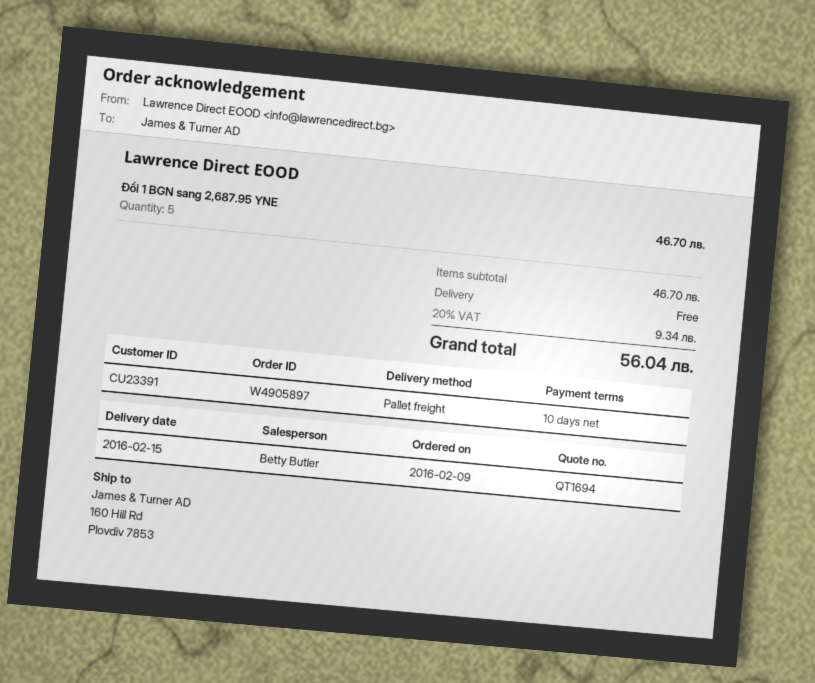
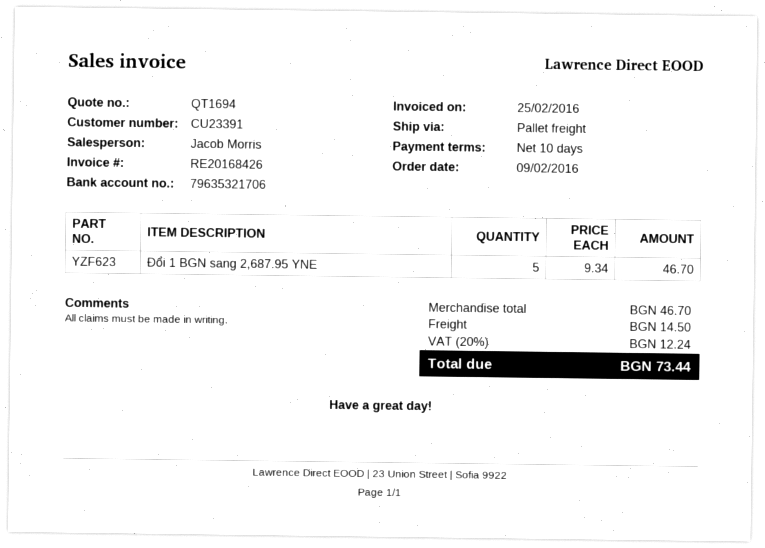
sales rep: Betty Butler -> Jacob Morris
shipping: 0.00 -> 14.50
tax: 20% = 9.34 -> 20% = 12.24
total: 56.04 -> 73.44

